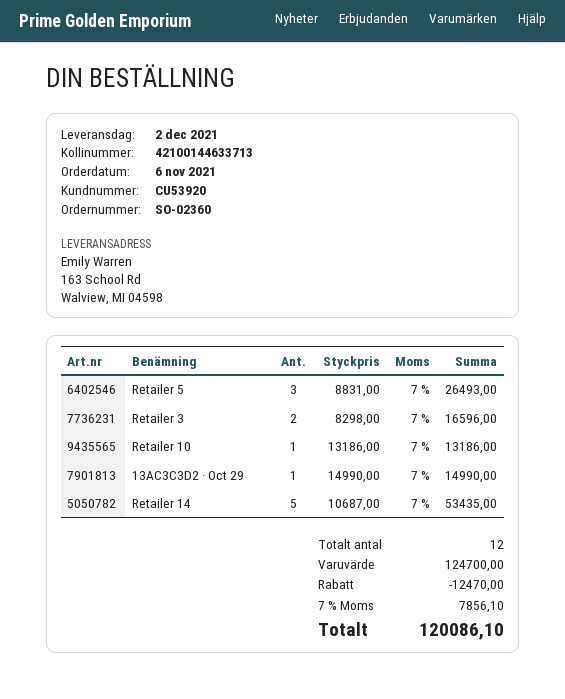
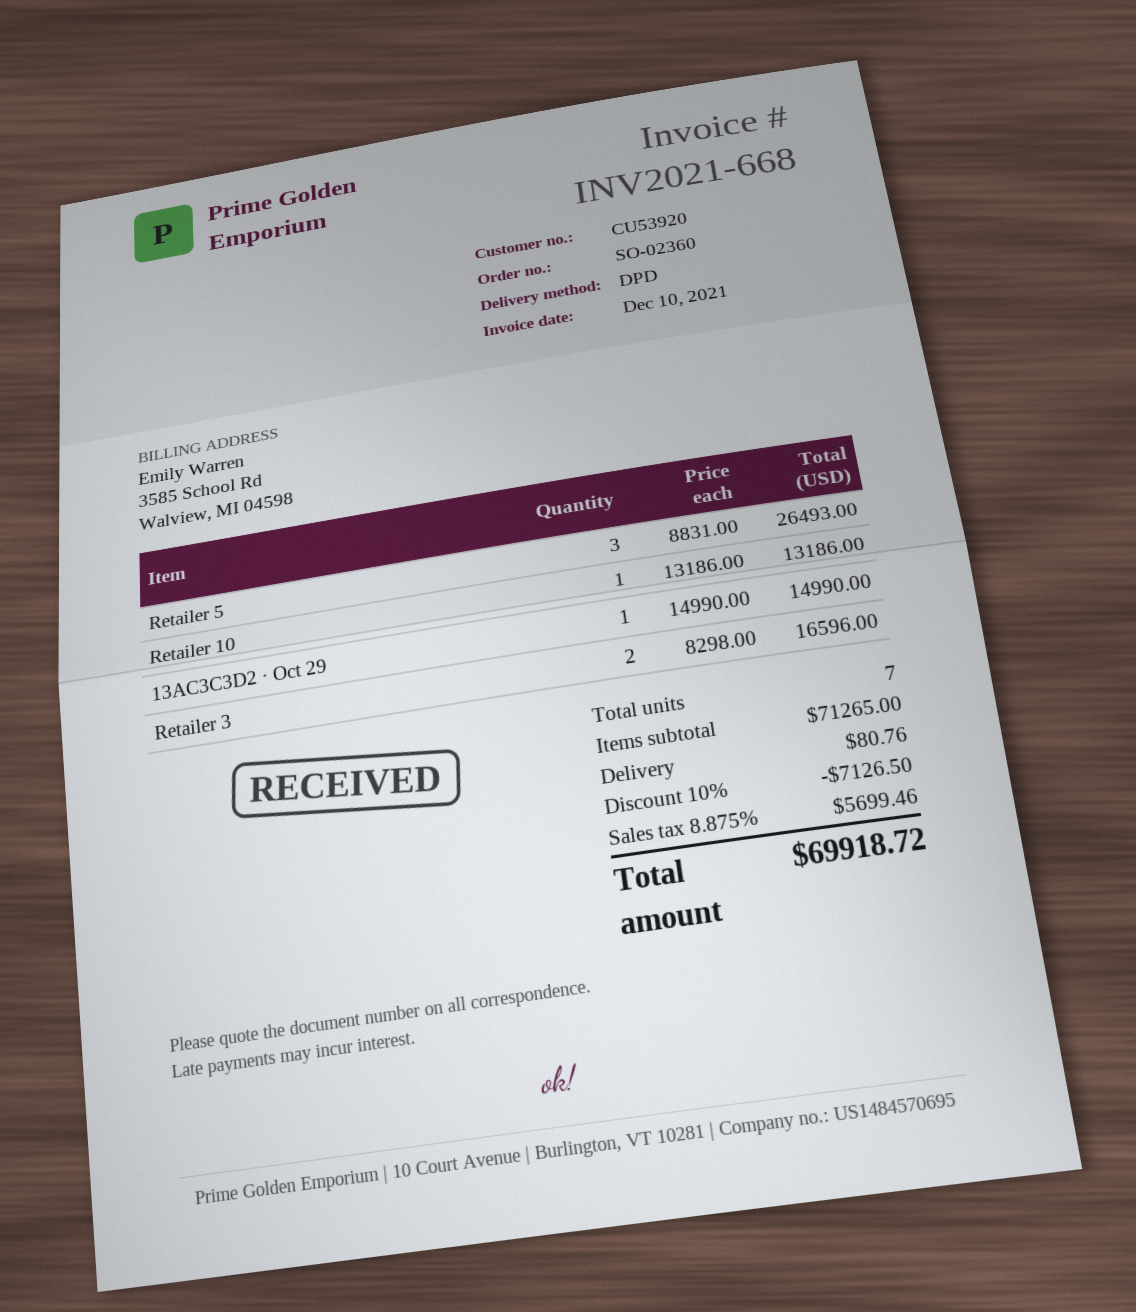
Retailer 14: 5 x 10687.00 = 53435.00 -> none
total quantity: 12 -> 7
subtotal: 124700.00 -> 71265.00
discount: 12470.00 -> 7126.50
shipping: none -> 80.76
tax: 7% = 7856.10 -> 8.875% = 5699.46
total: 120086.10 -> 69918.72

